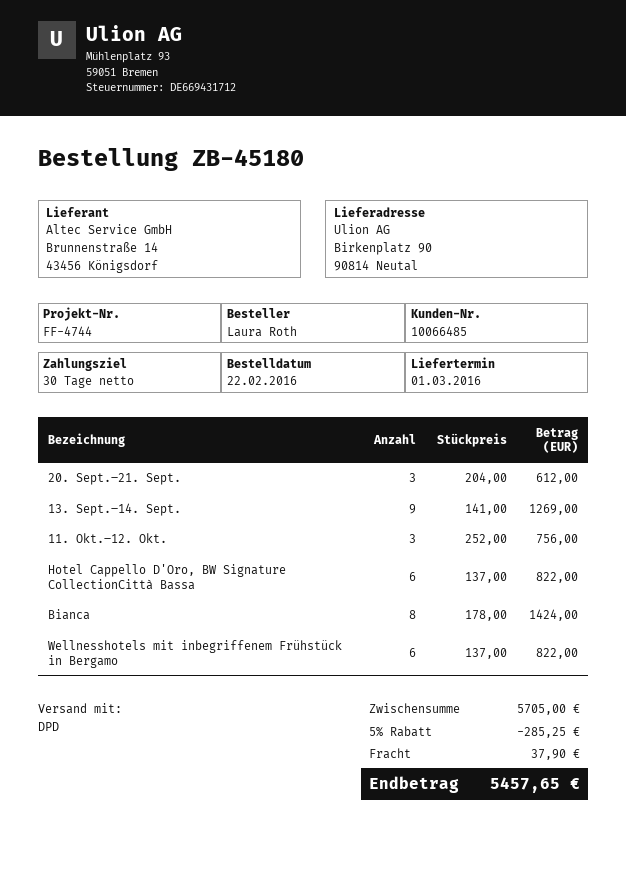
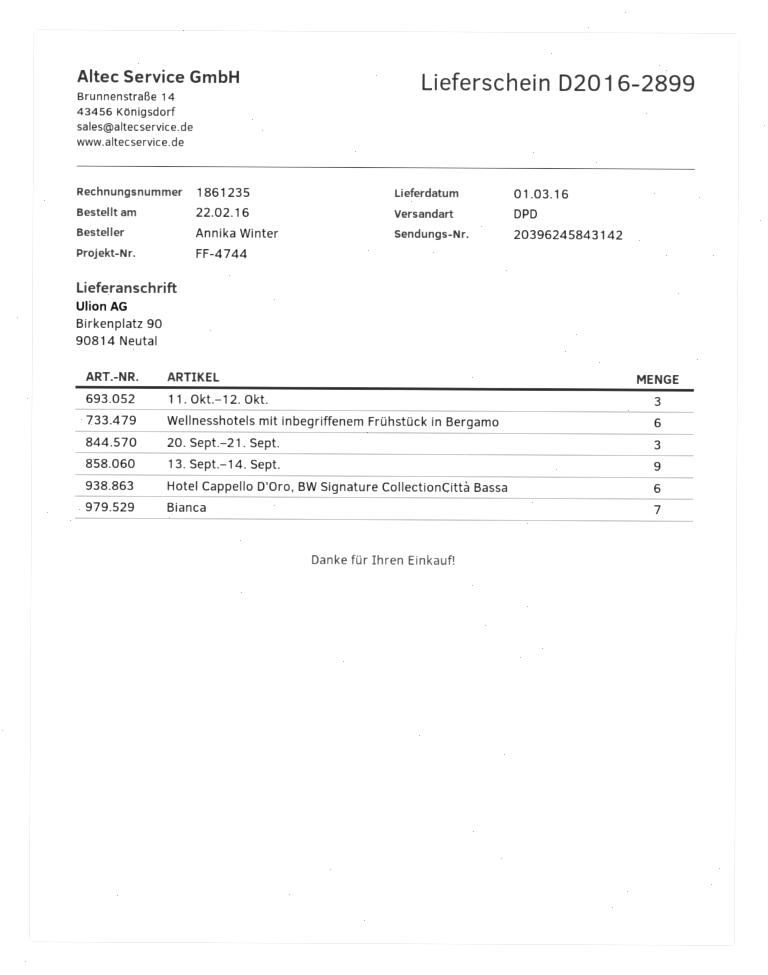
ordered by: Laura Roth -> Annika Winter
Bianca: 8 -> 7

